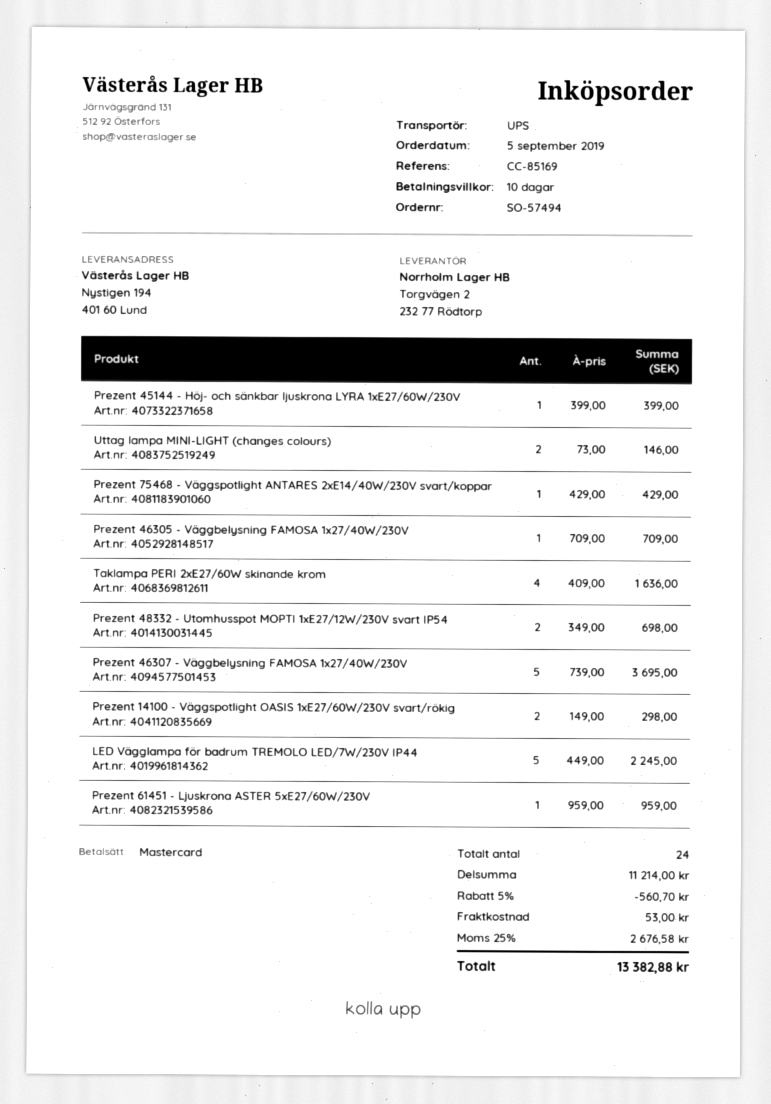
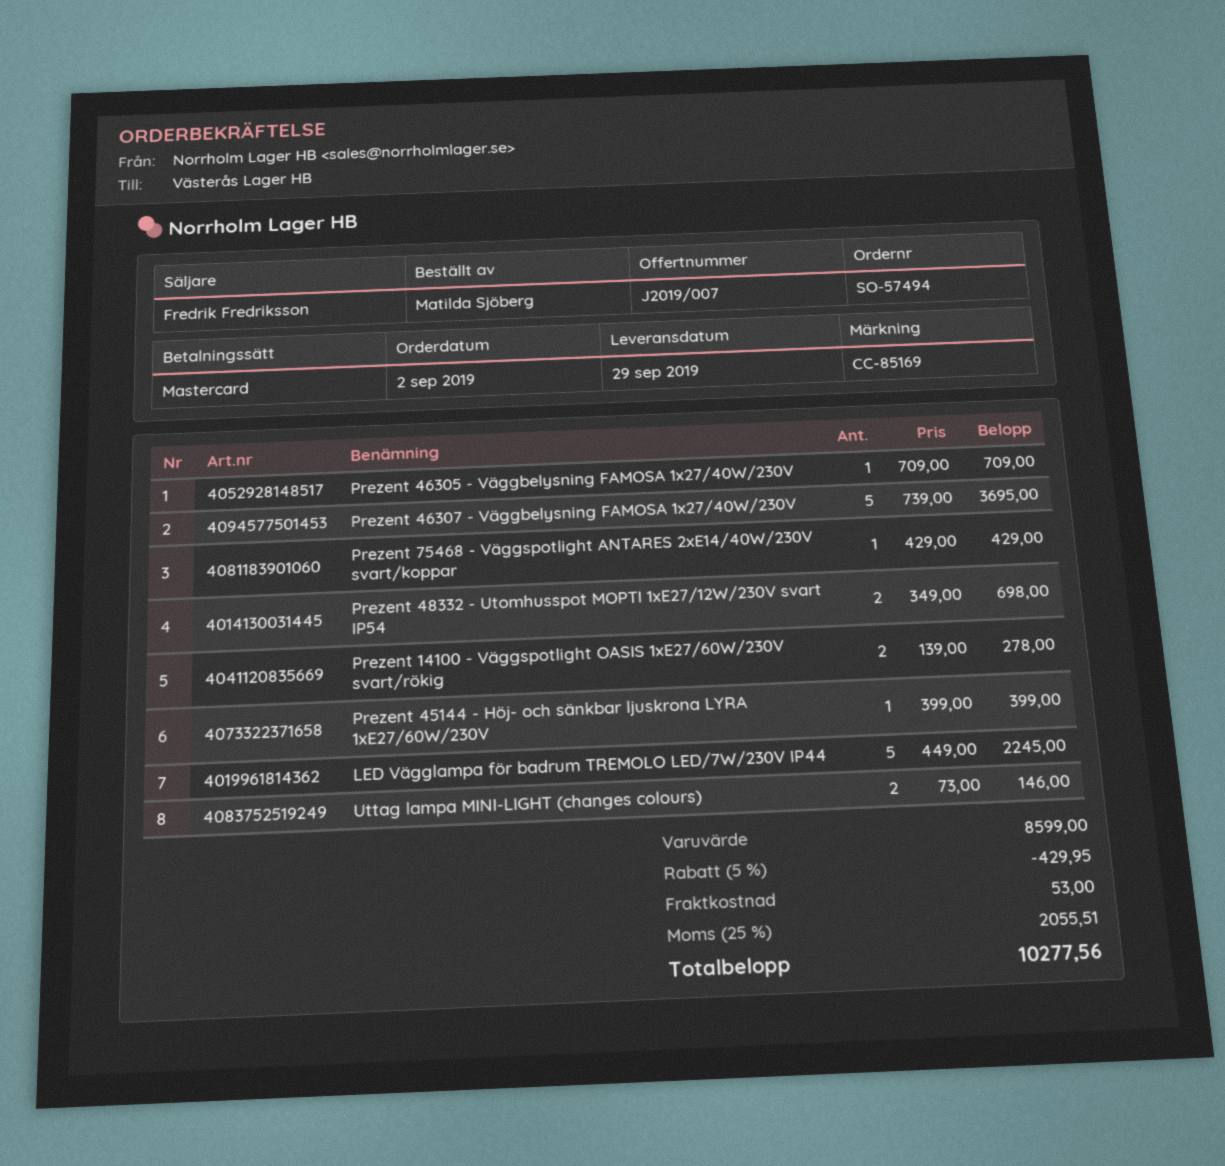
order date: 2019-09-05 -> 2019-09-02
Taklampa PERI 2xE27/60W skinande krom: 4 x 409.00 = 1636.00 -> none
Prezent 14100 - Väggspotlight OASIS 1xE27/60W/230V svart/rökig: 2 x 149.00 = 298.00 -> 2 x 139.00 = 278.00
Prezent 61451 - Ljuskrona ASTER 5xE27/60W/230V: 1 x 959.00 = 959.00 -> none
subtotal: 11214.00 -> 8599.00
discount: 5% = 560.70 -> 5% = 429.95
tax: 25% = 2676.58 -> 25% = 2055.51
total: 13382.88 -> 10277.56

